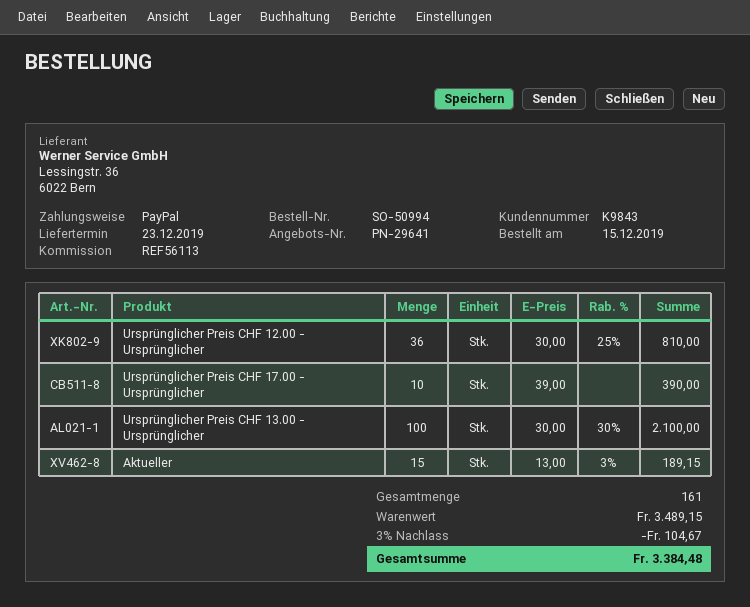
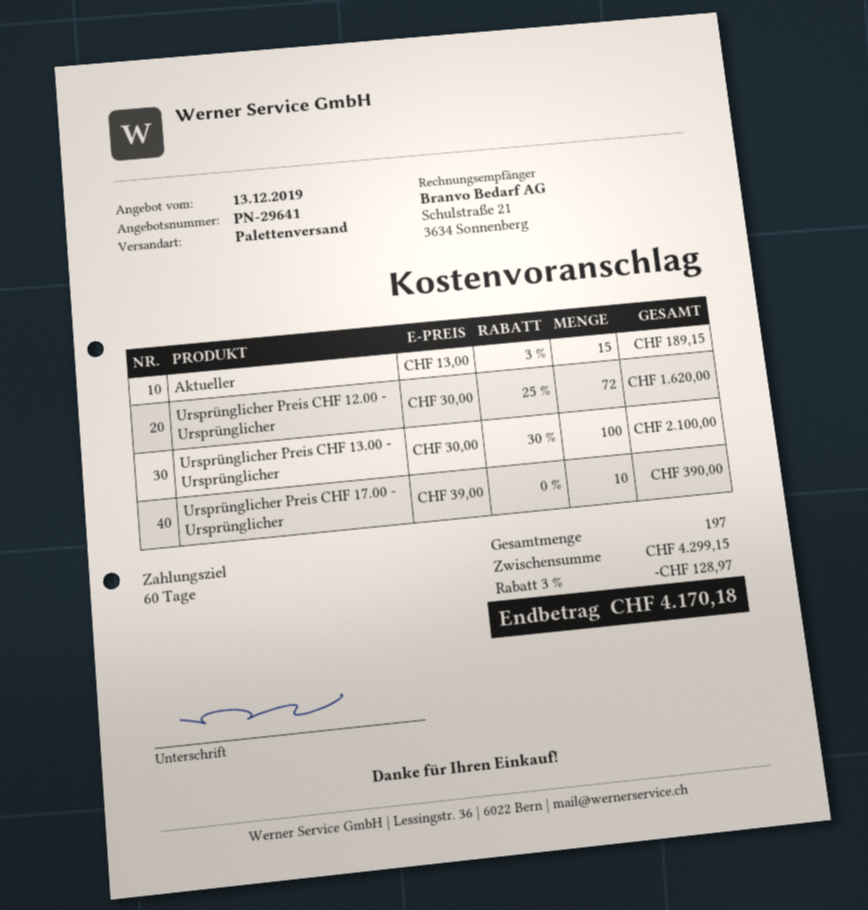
Ursprünglicher Preis CHF 12.00 - Ursprünglicher: 36 x 30.00 - 25% = 810.00 -> 72 x 30.00 - 25% = 1620.00
total quantity: 161 -> 197
subtotal: 3489.15 -> 4299.15
discount: 3% = 104.67 -> 3% = 128.97
total: 3384.48 -> 4170.18

